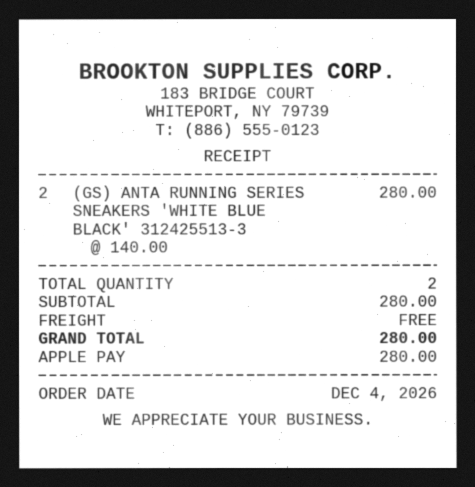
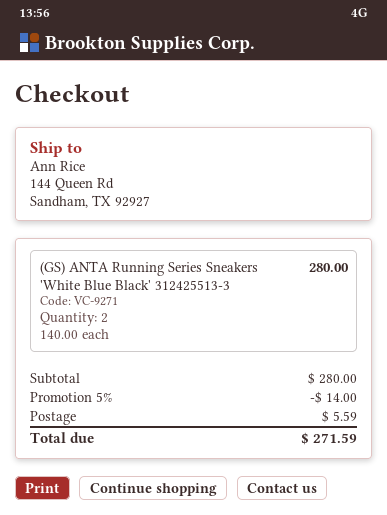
discount: none -> 5% = 14.00
shipping: 0.00 -> 5.59
total: 280.00 -> 271.59

